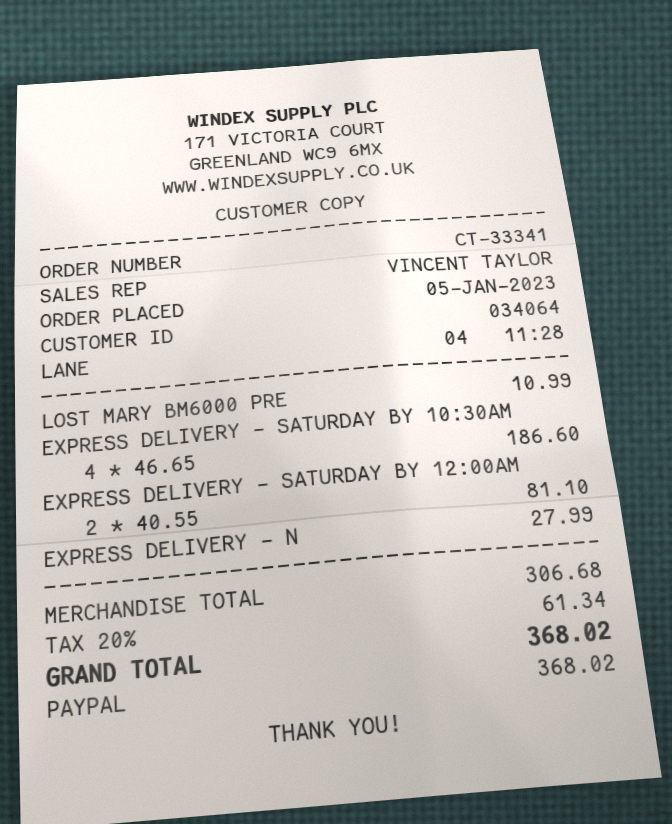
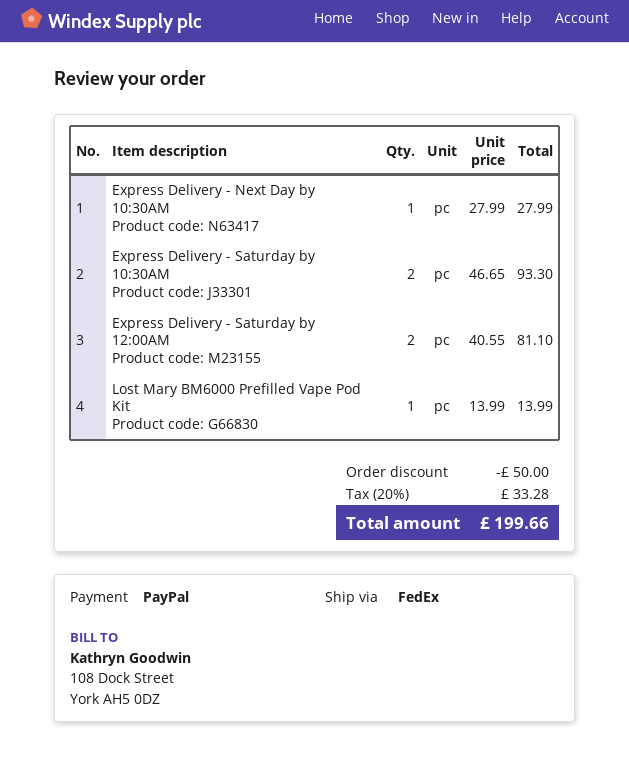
LOST MARY BM6000 PRE: 1 x 10.99 = 10.99 -> 1 x 13.99 = 13.99
EXPRESS DELIVERY - SATURDAY BY 10:30AM: 4 x 46.65 = 186.60 -> 2 x 46.65 = 93.30
discount: none -> 50.00
tax: 20% = 61.34 -> 20% = 33.28
total: 368.02 -> 199.66

